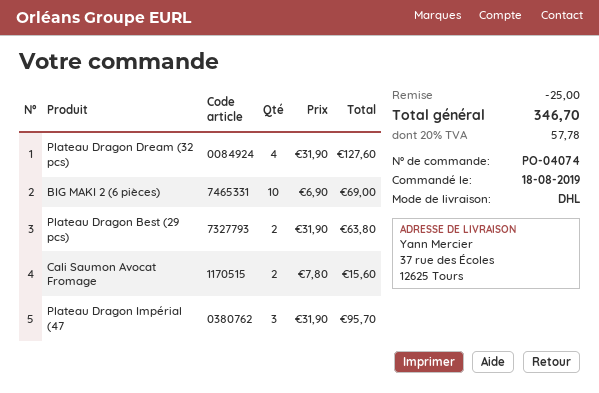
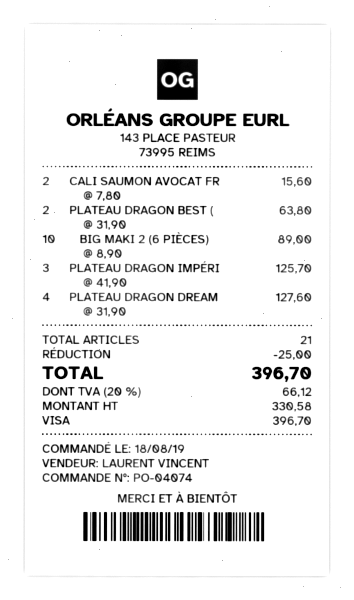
BIG MAKI 2 (6 pièces): 10 x 6.90 = 69.00 -> 10 x 8.90 = 89.00
Plateau Dragon Impérial (47: 3 x 31.90 = 95.70 -> 3 x 41.90 = 125.70
tax: 20% = 57.78 -> 20% = 66.12
total: 346.70 -> 396.70

